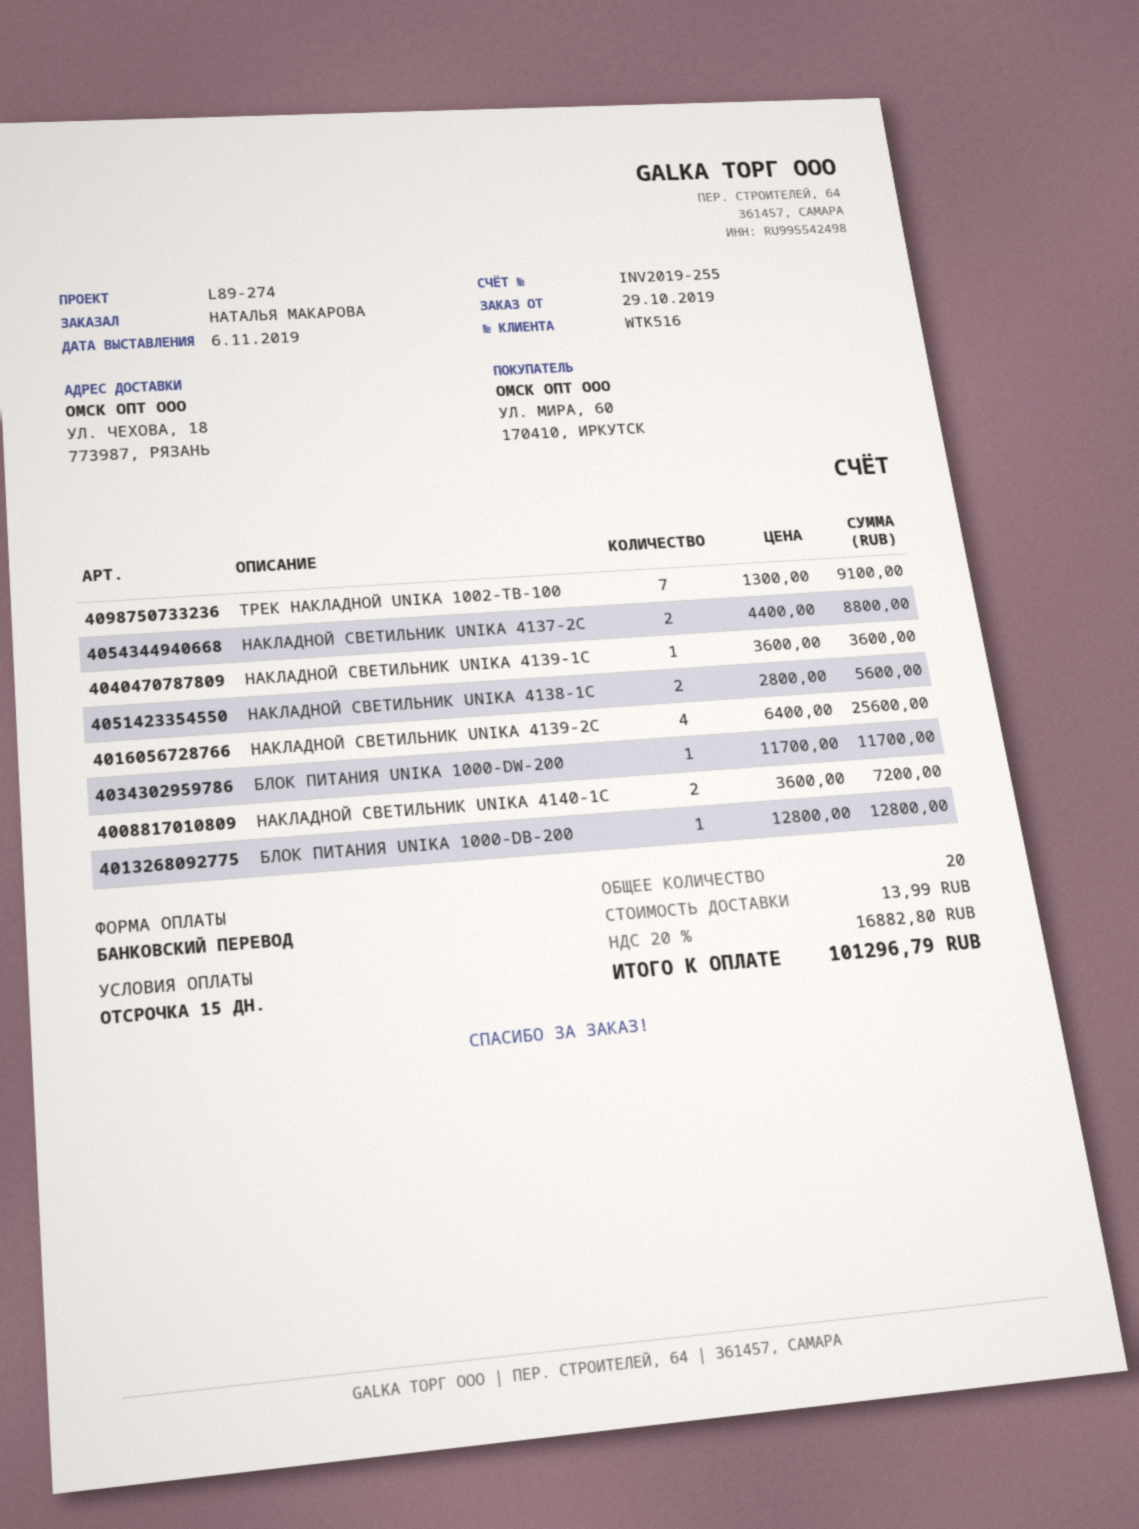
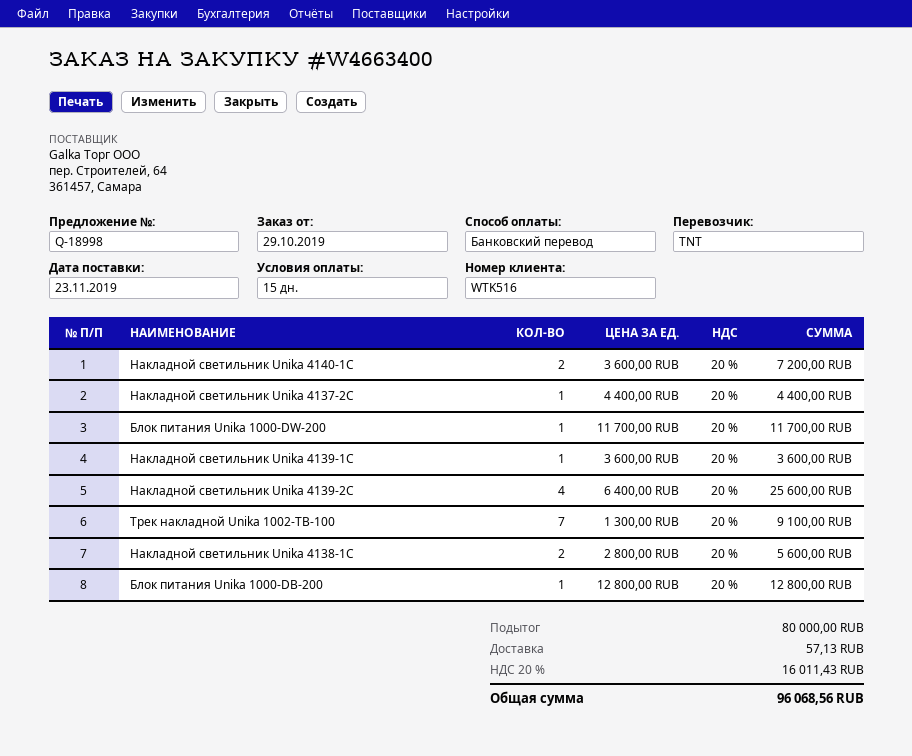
НАКЛАДНОЙ СВЕТИЛЬНИК UNIKA 4137-2C: 2 x 4400.00 = 8800.00 -> 1 x 4400.00 = 4400.00
shipping: 13.99 -> 57.13
tax: 20% = 16882.80 -> 20% = 16011.43
total: 101296.79 -> 96068.56

